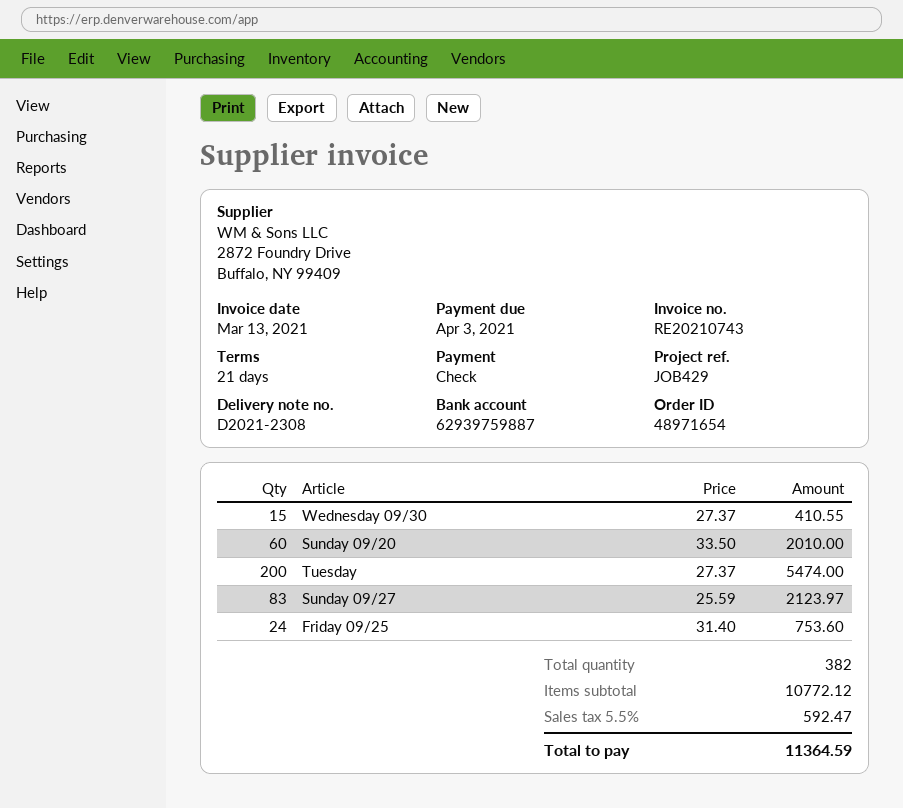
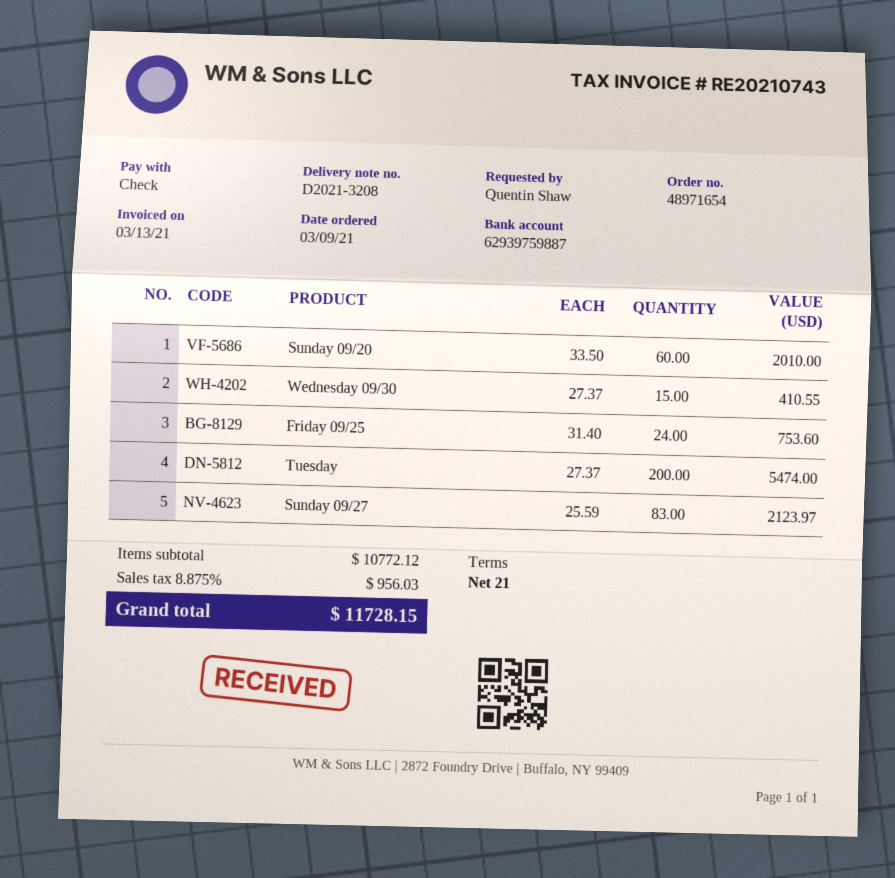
delivery note number: D2021-2308 -> D2021-3208
tax: 5.5% = 592.47 -> 8.875% = 956.03
total: 11364.59 -> 11728.15

